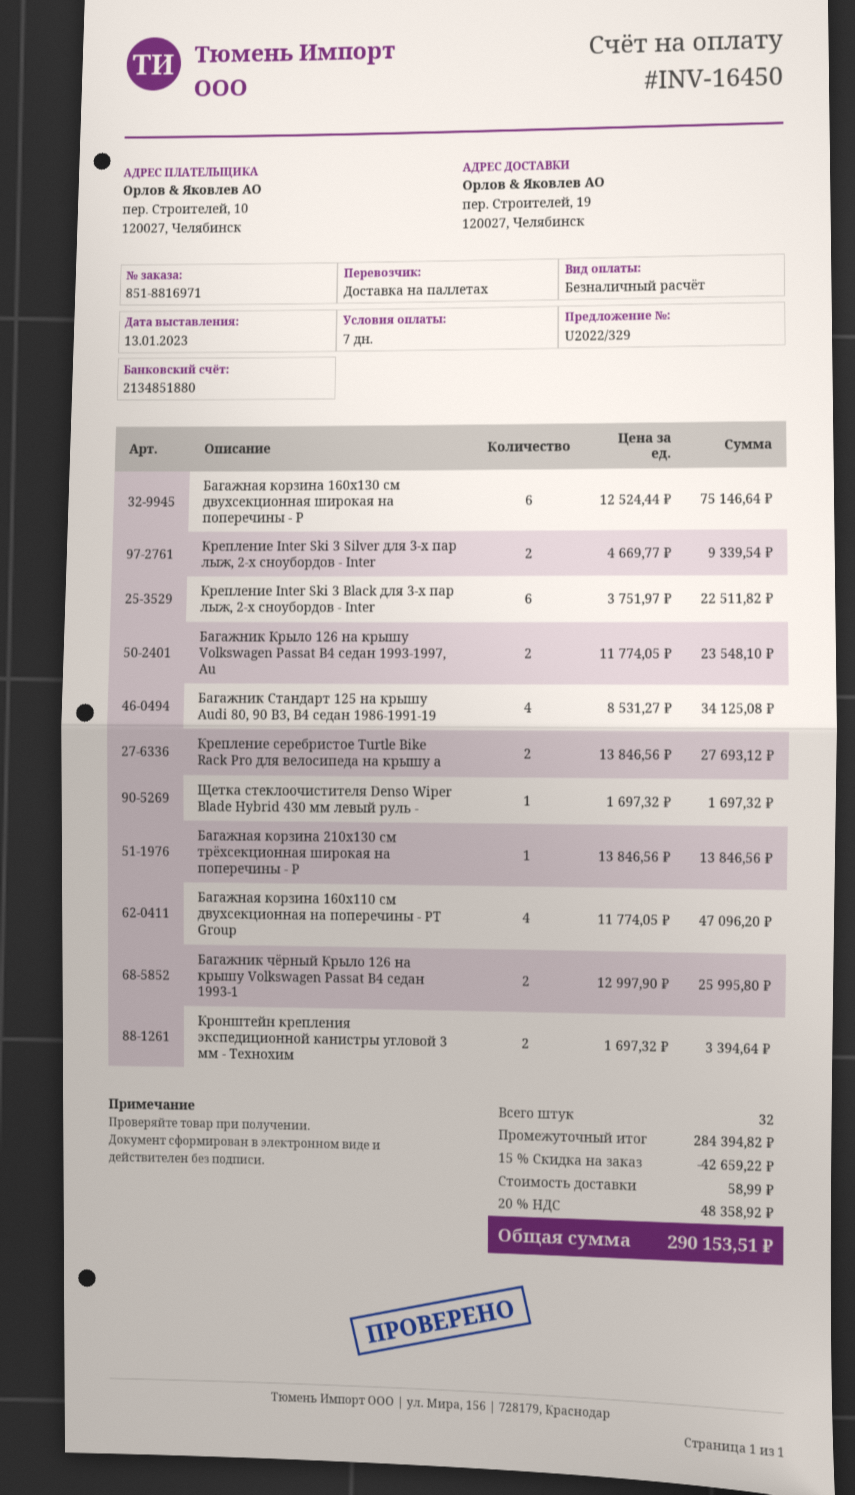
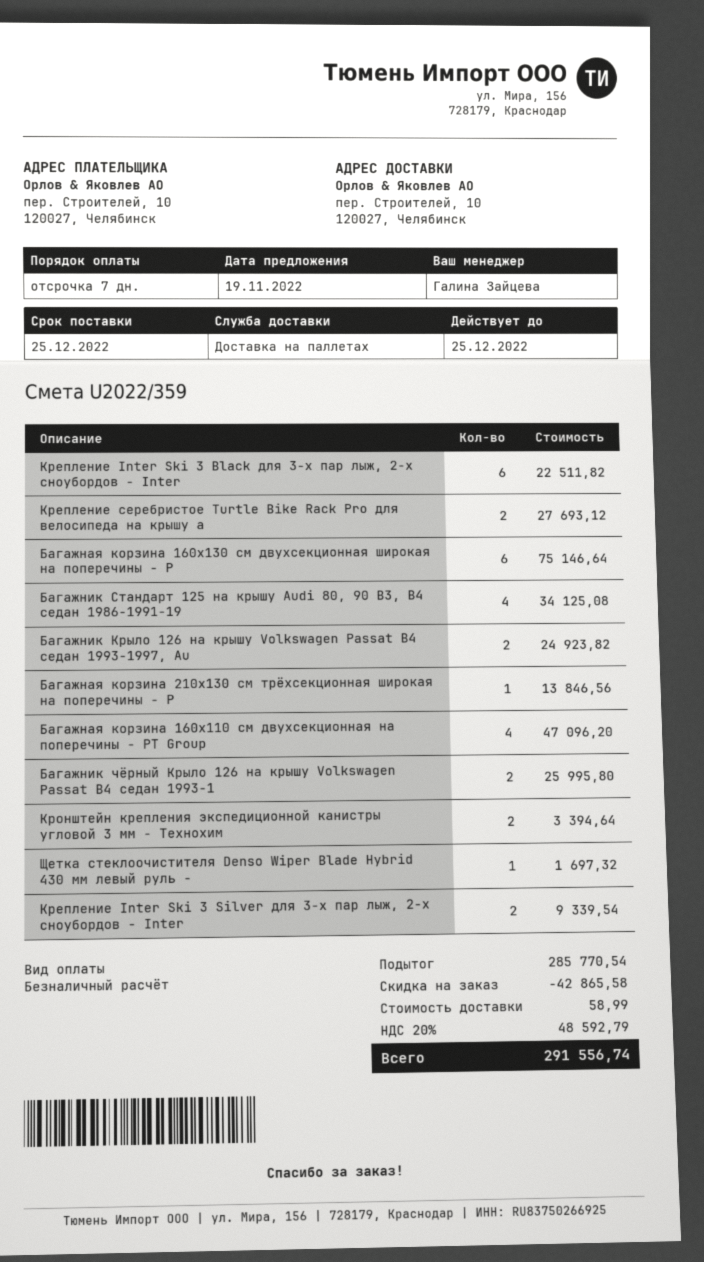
quote number: U2022/329 -> U2022/359
ship to: пер. Строителей, 19, 120027, Челябинск -> пер. Строителей, 10, 120027, Челябинск
Багажник Крыло 126 на крышу Volkswagen Passat B4 седан 1993-1997, Au: 2 for 23548.10 -> 2 for 24923.82
subtotal: 284394.82 -> 285770.54
discount: 42659.22 -> 42865.58
tax: 20% = 48358.92 -> 20% = 48592.79
total: 290153.51 -> 291556.74

